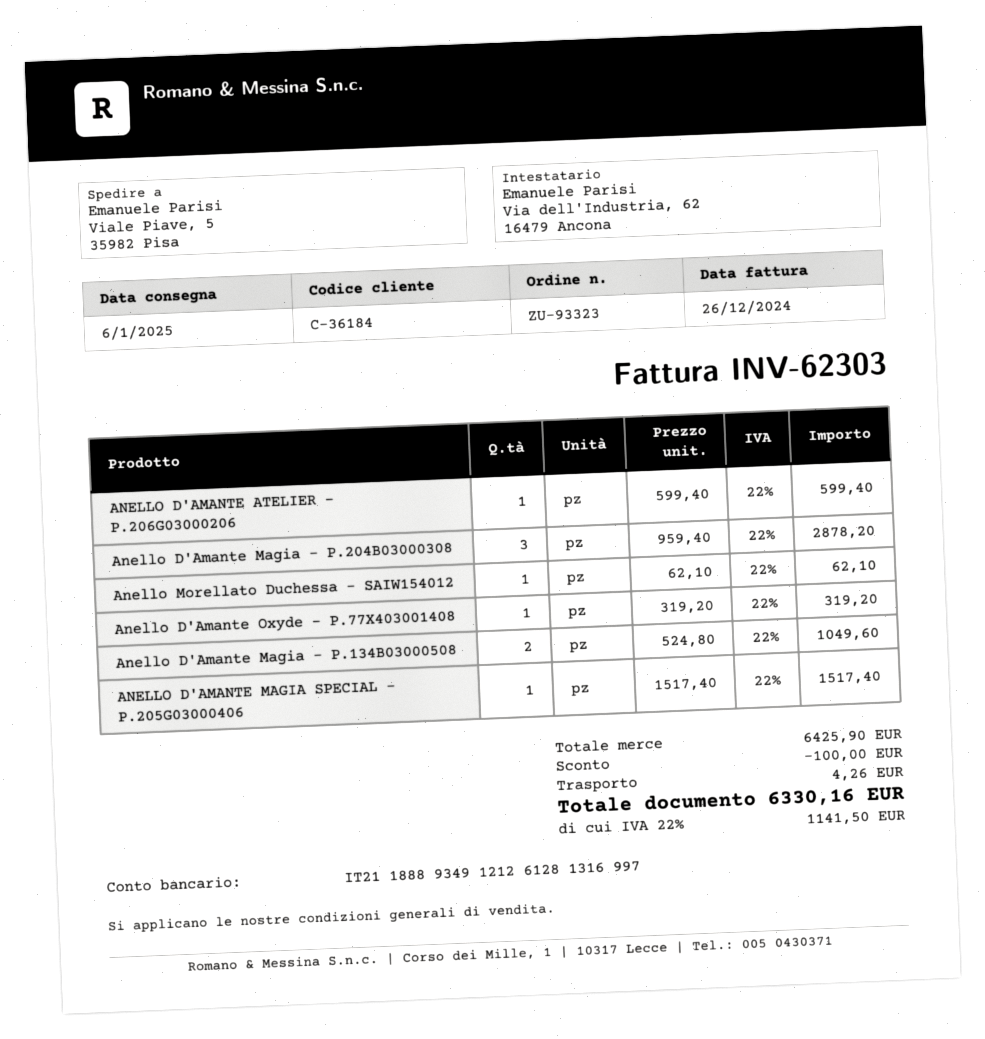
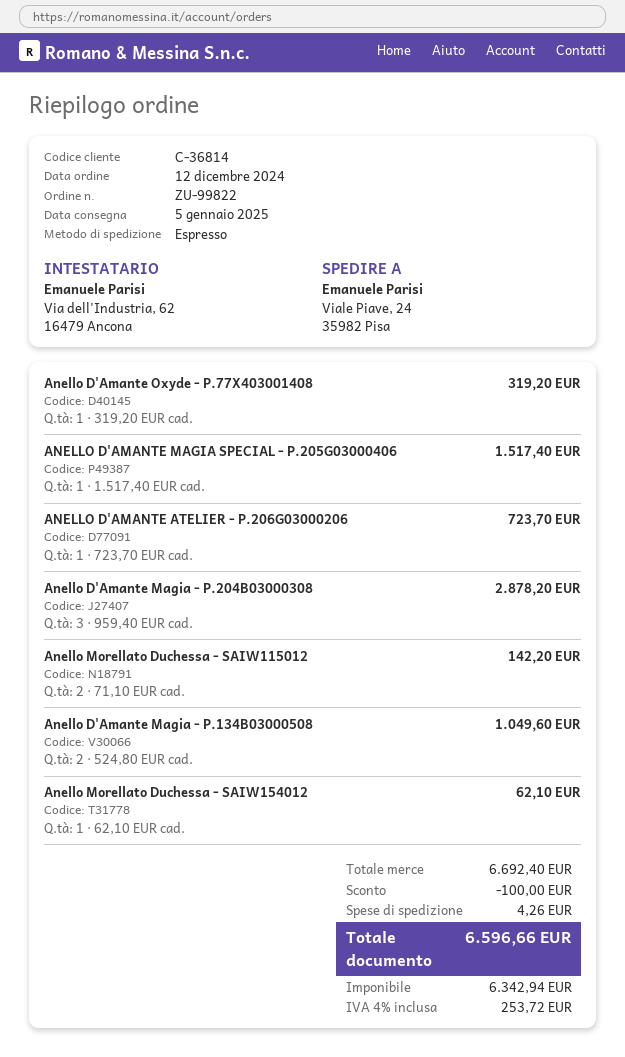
order number: ZU-93323 -> ZU-99822
delivery date: 2025-01-06 -> 2025-01-05
customer number: C-36184 -> C-36814
ship to: Viale Piave, 5, 35982 Pisa -> Viale Piave, 24, 35982 Pisa
ANELLO D'AMANTE ATELIER - P.206G03000206: 1 x 599.40 = 599.40 -> 1 x 723.70 = 723.70
Anello Morellato Duchessa - SAIW115012: none -> 2 x 71.10 = 142.20
subtotal: 6425.90 -> 6692.40
tax: 22% = 1141.50 -> 4% = 253.72
total: 6330.16 -> 6596.66

